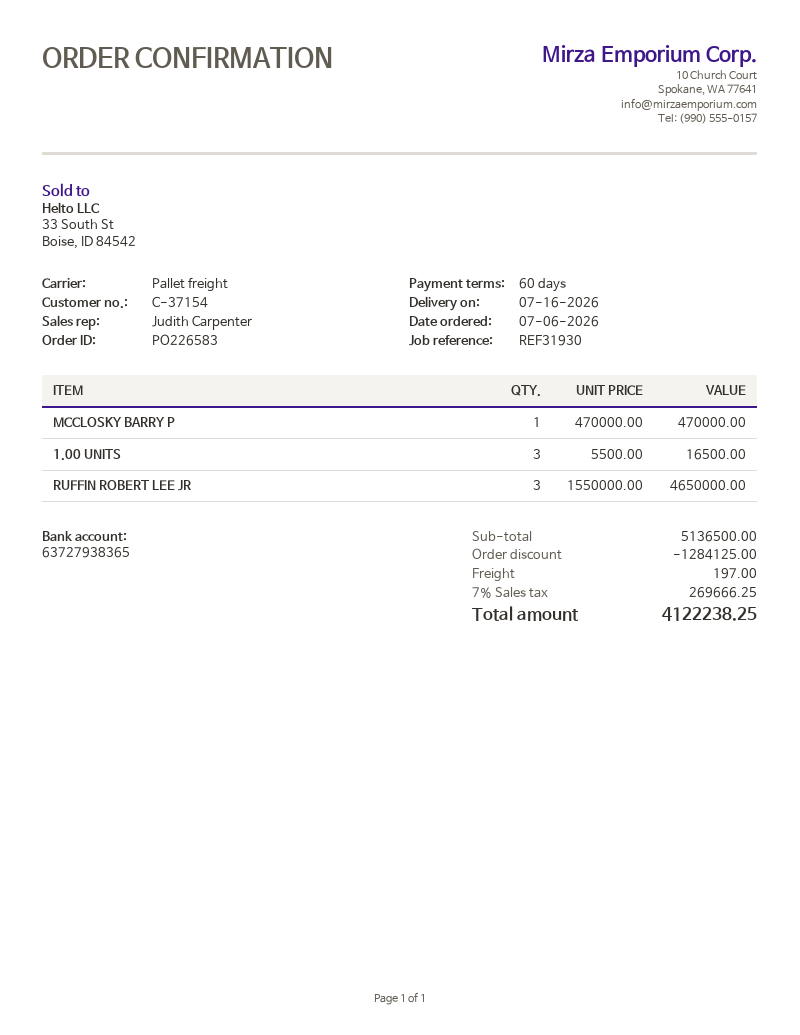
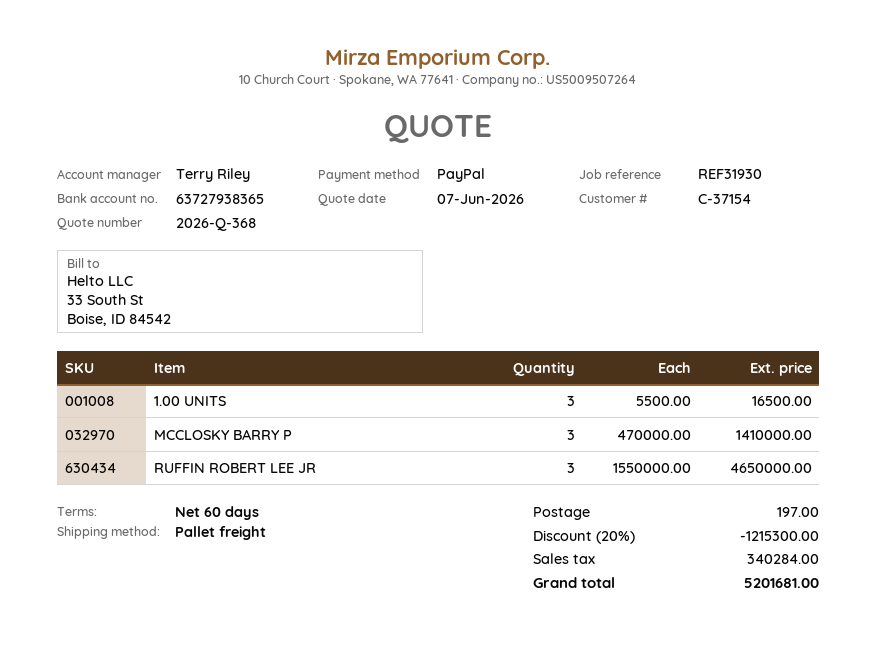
sales rep: Judith Carpenter -> Terry Riley
MCCLOSKY BARRY P: 1 x 470000.00 = 470000.00 -> 3 x 470000.00 = 1410000.00
discount: 1284125.00 -> 1215300.00
tax: 269666.25 -> 340284.00
total: 4122238.25 -> 5201681.00

